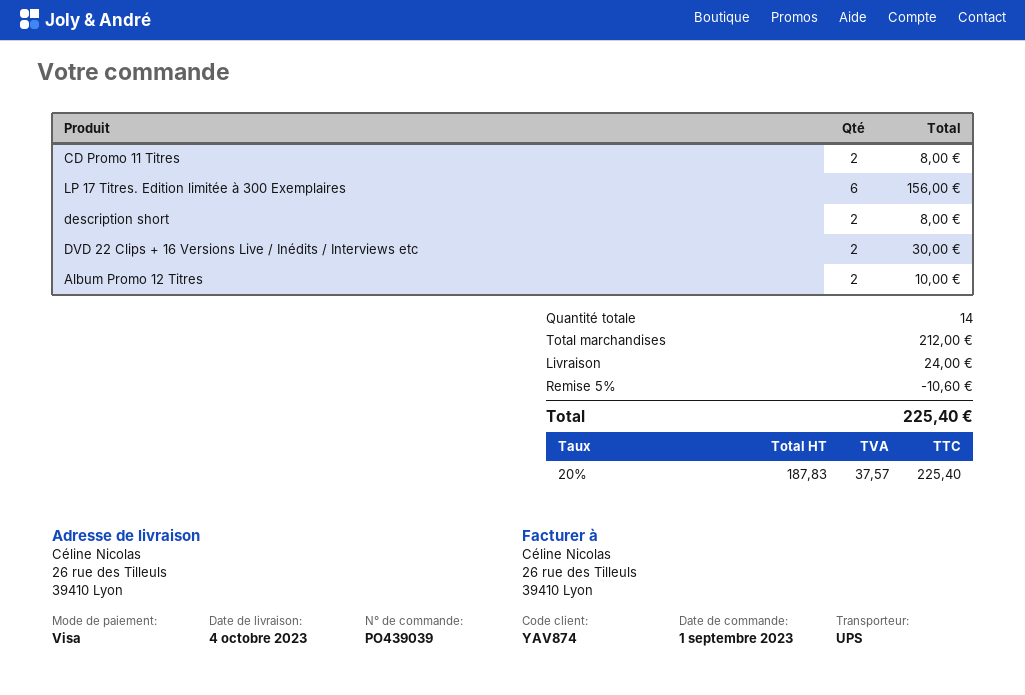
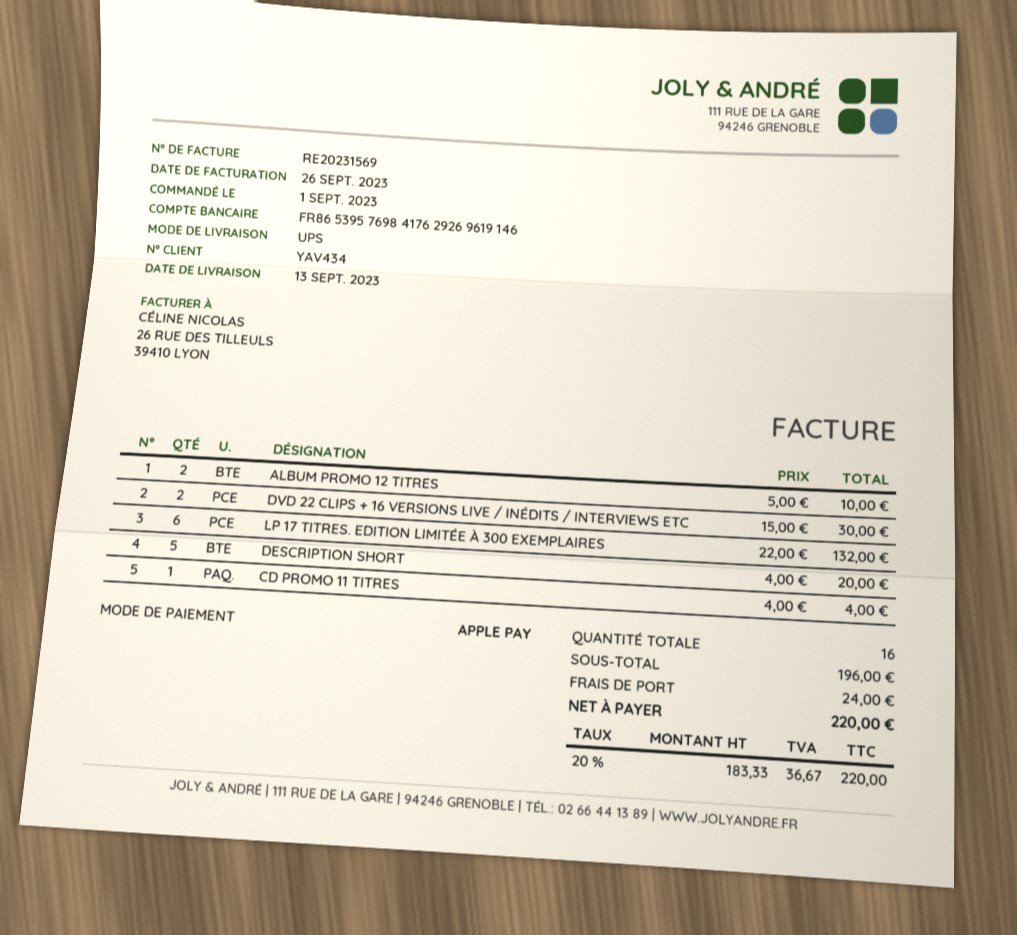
delivery date: 2023-10-04 -> 2023-09-13
customer number: YAV874 -> YAV434
payment method: Visa -> Apple Pay
CD Promo 11 Titres: 2 for 8.00 -> 1 for 4.00
LP 17 Titres. Edition limitée à 300 Exemplaires: 6 for 156.00 -> 6 for 132.00
description short: 2 for 8.00 -> 5 for 20.00
total quantity: 14 -> 16
subtotal: 212.00 -> 196.00
discount: 5% = 10.60 -> none
net: 187.83 -> 183.33
tax: 20% = 37.57 -> 20% = 36.67
total: 225.40 -> 220.00

